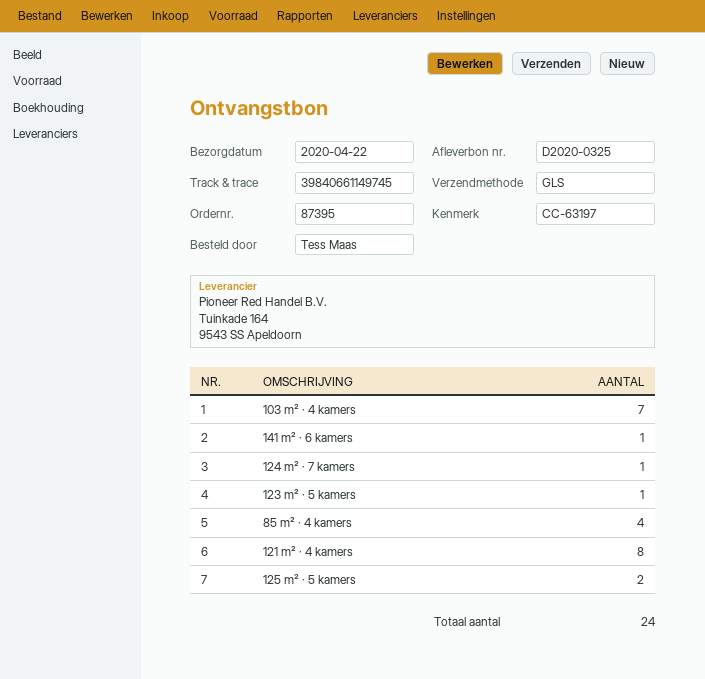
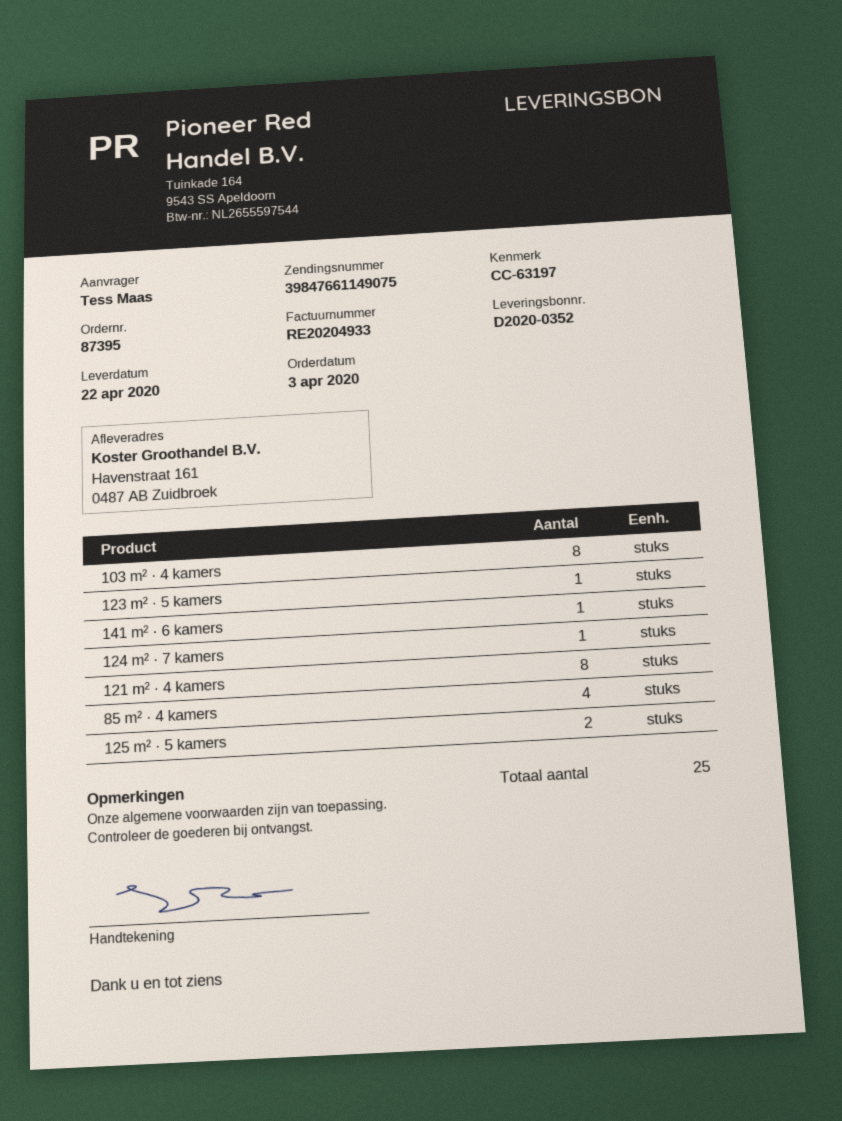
delivery note number: D2020-0325 -> D2020-0352
tracking number: 39840661149745 -> 39847661149075
103 m² · 4 kamers: 7 -> 8
total quantity: 24 -> 25

